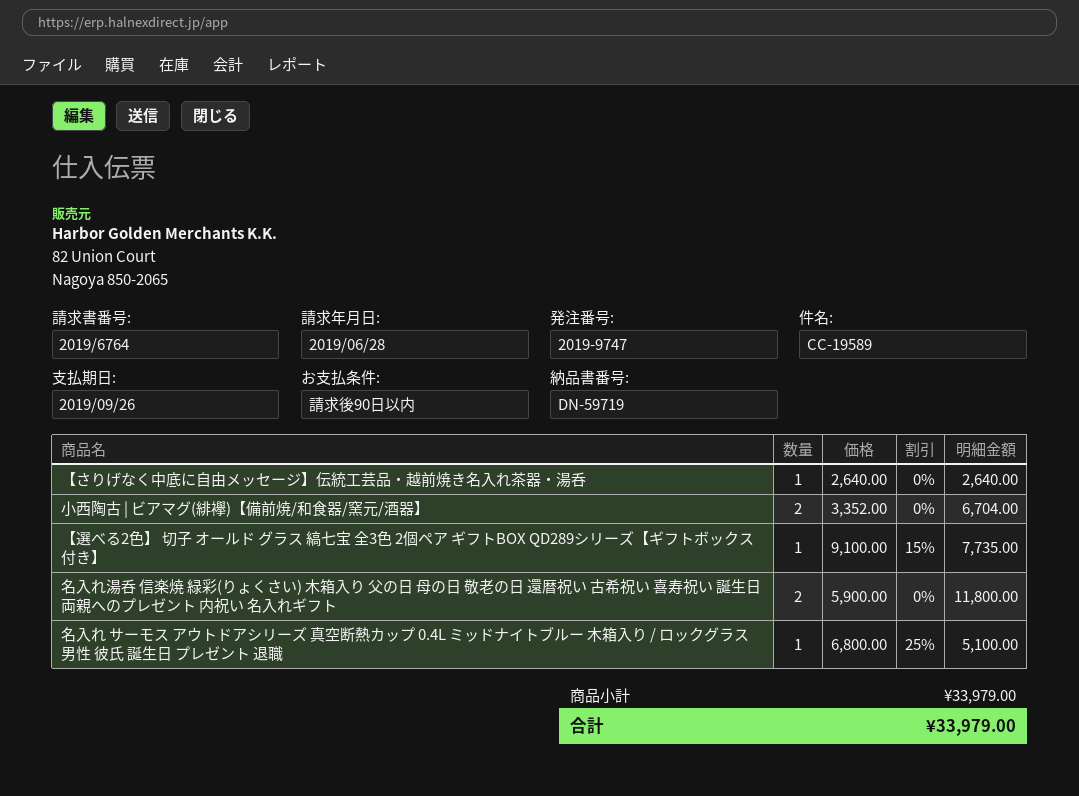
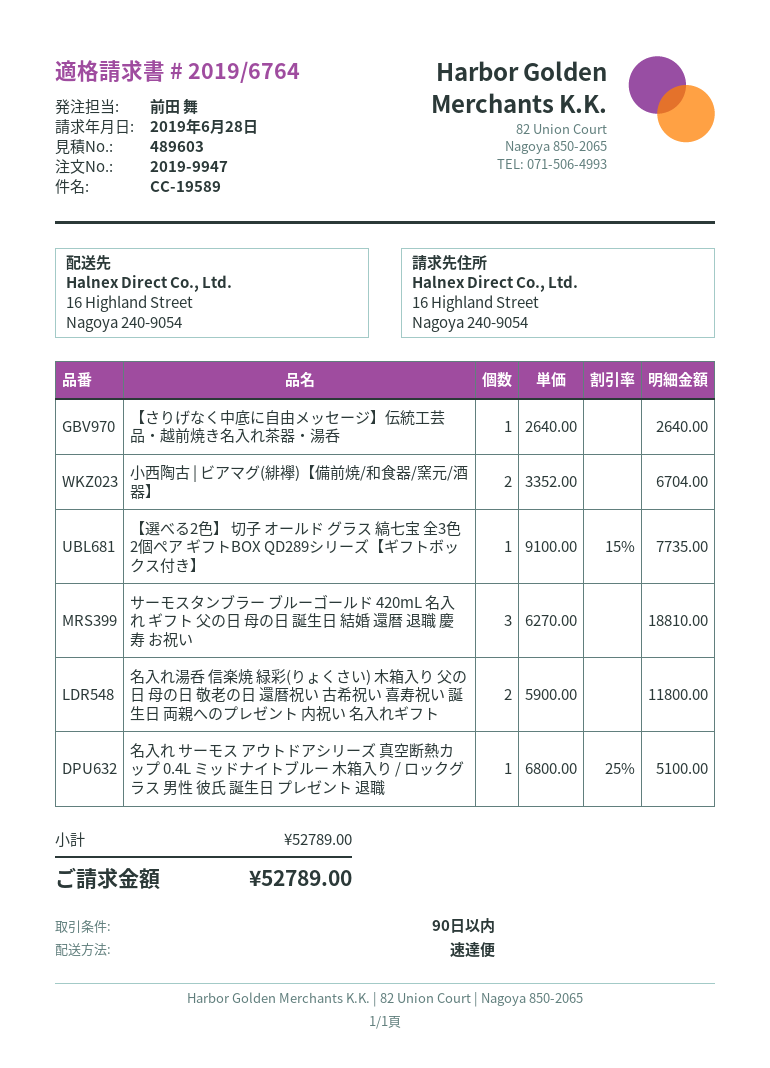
order number: 2019-9747 -> 2019-9947
サーモスタンブラー ブルーゴールド 420mL 名入れ ギフト 父の日 母の日 誕生日 結婚 還暦 退職 慶寿 お祝い: none -> 3 x 6270.00 = 18810.00
subtotal: 33979.00 -> 52789.00
total: 33979.00 -> 52789.00

